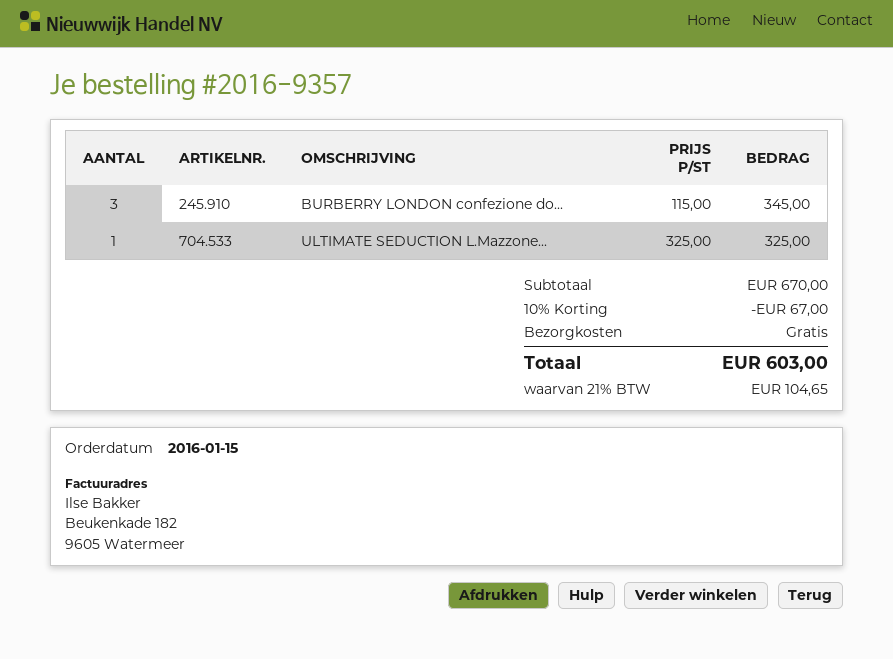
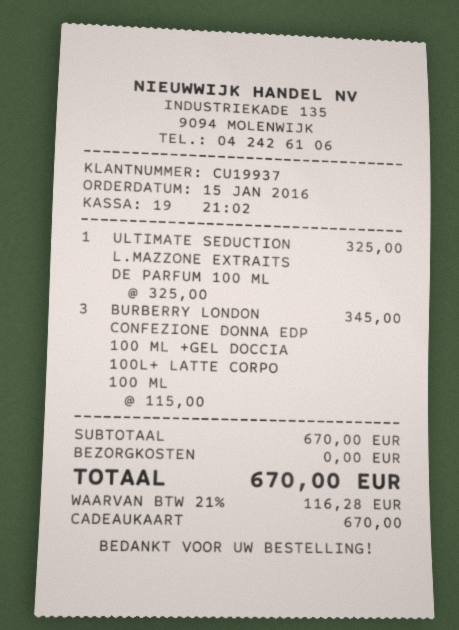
discount: 10% = 67.00 -> none
tax: 21% = 104.65 -> 21% = 116.28
total: 603.00 -> 670.00

